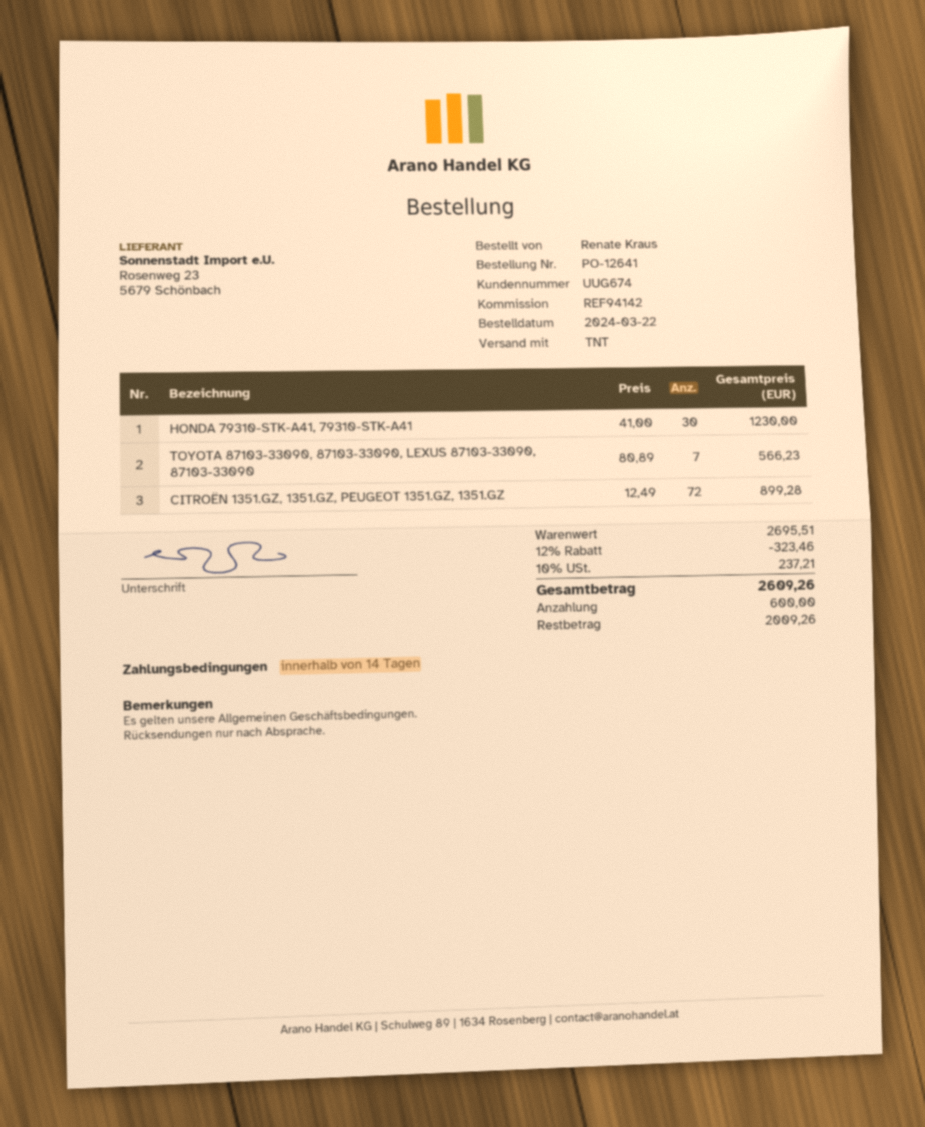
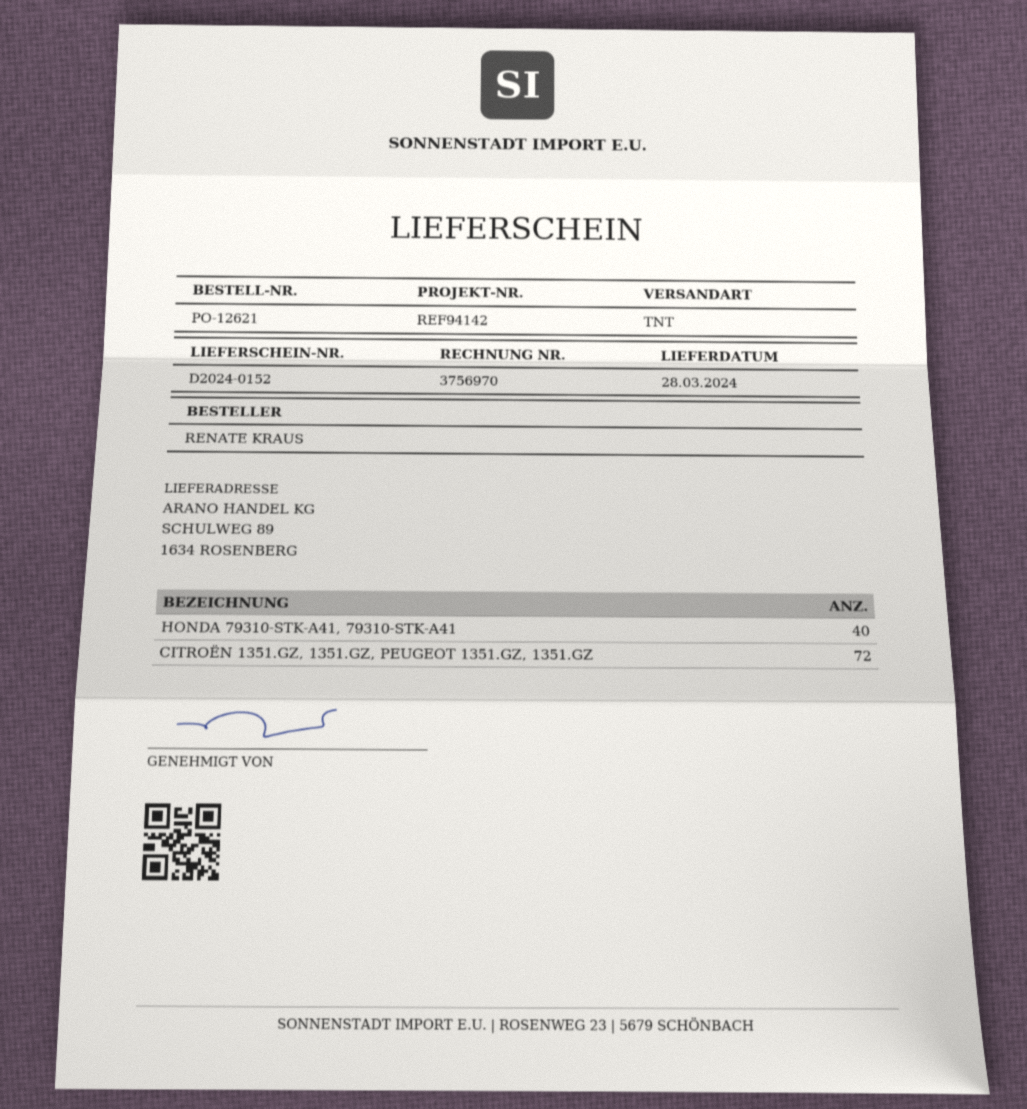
order number: PO-12641 -> PO-12621
HONDA 79310-STK-A41, 79310-STK-A41: 30 -> 40
TOYOTA 87103-33090, 87103-33090, LEXUS 87103-33090, 87103-33090: 7 -> none

